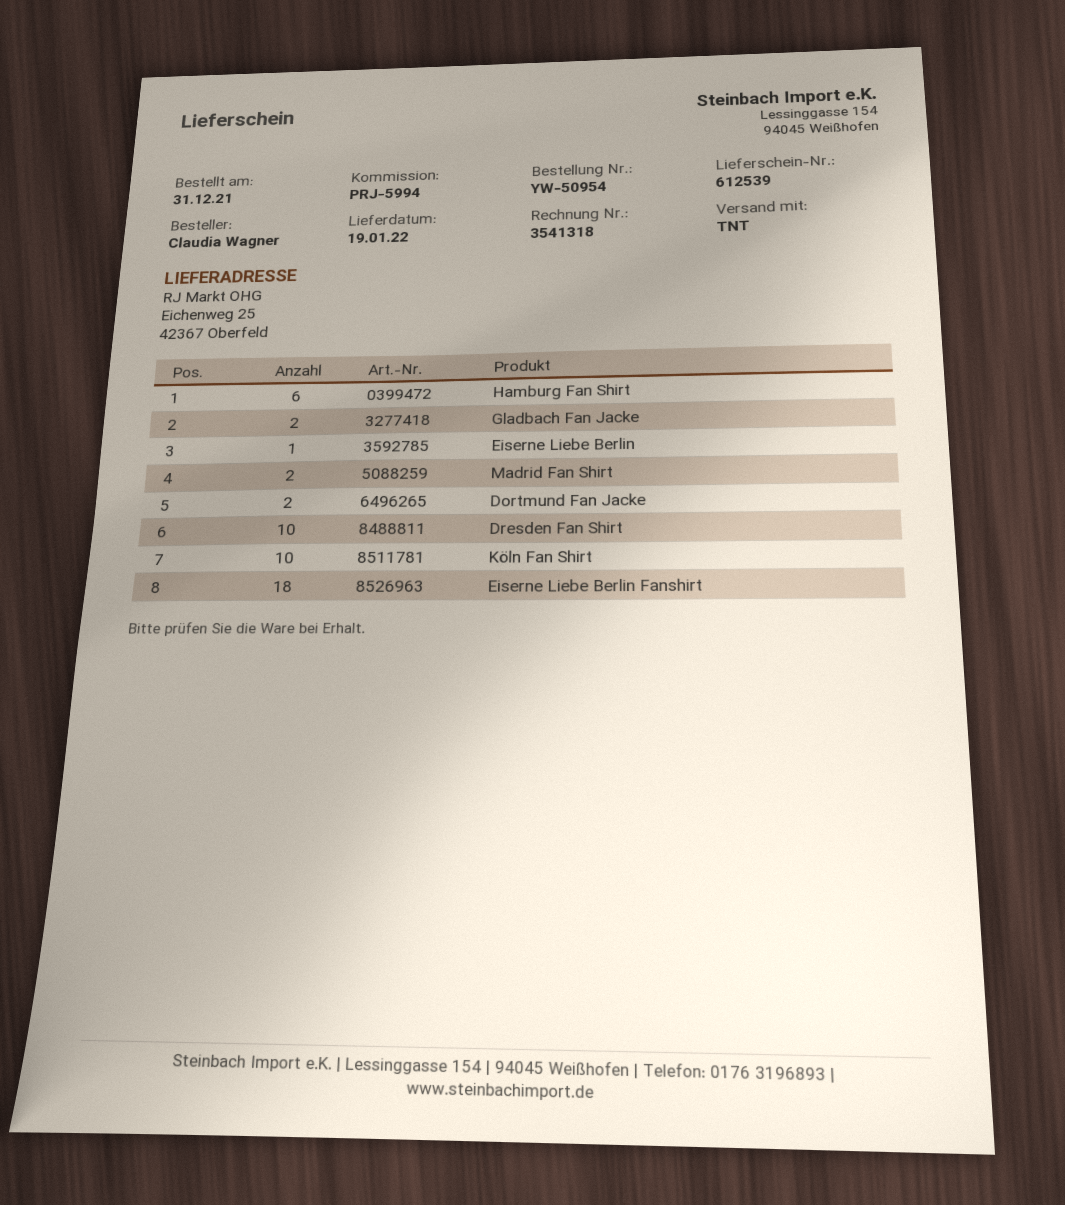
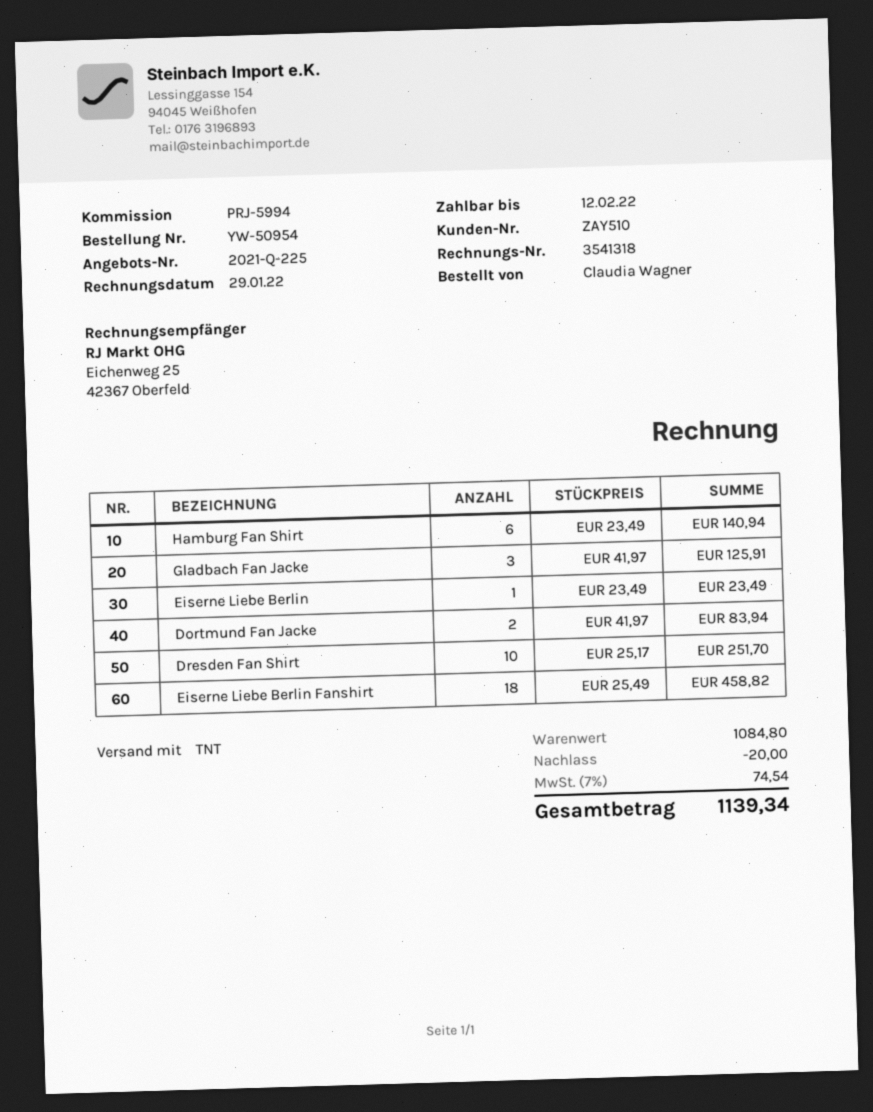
Gladbach Fan Jacke: 2 -> 3
Madrid Fan Shirt: 2 -> none
Köln Fan Shirt: 10 -> none

